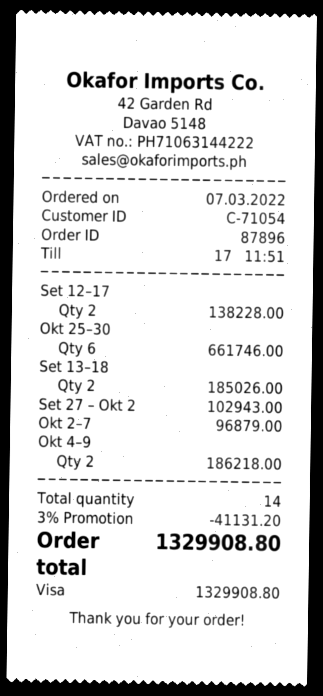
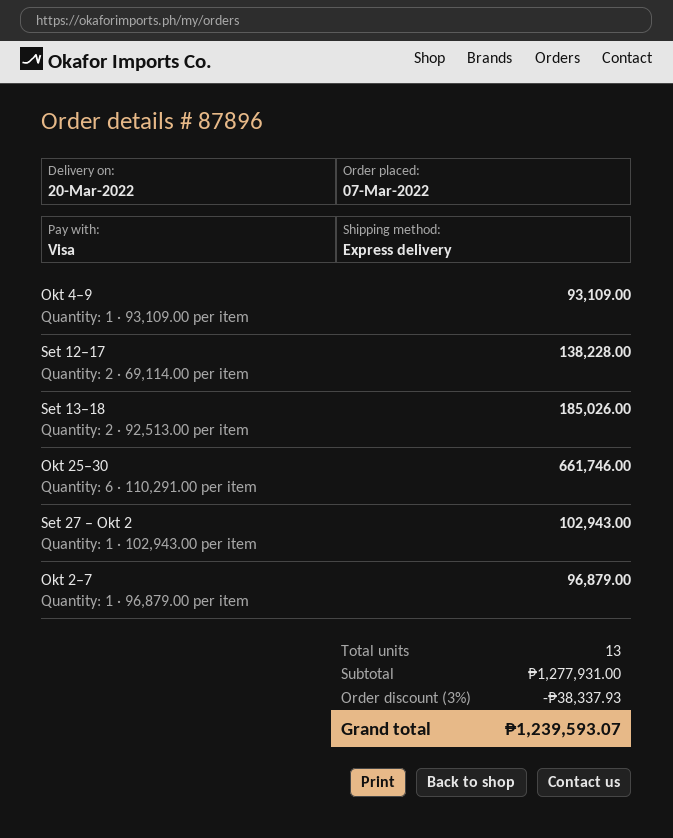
Okt 4–9: 2 for 186218.00 -> 1 for 93109.00
total quantity: 14 -> 13
discount: 3% = 41131.20 -> 3% = 38337.93
total: 1329908.80 -> 1239593.07

